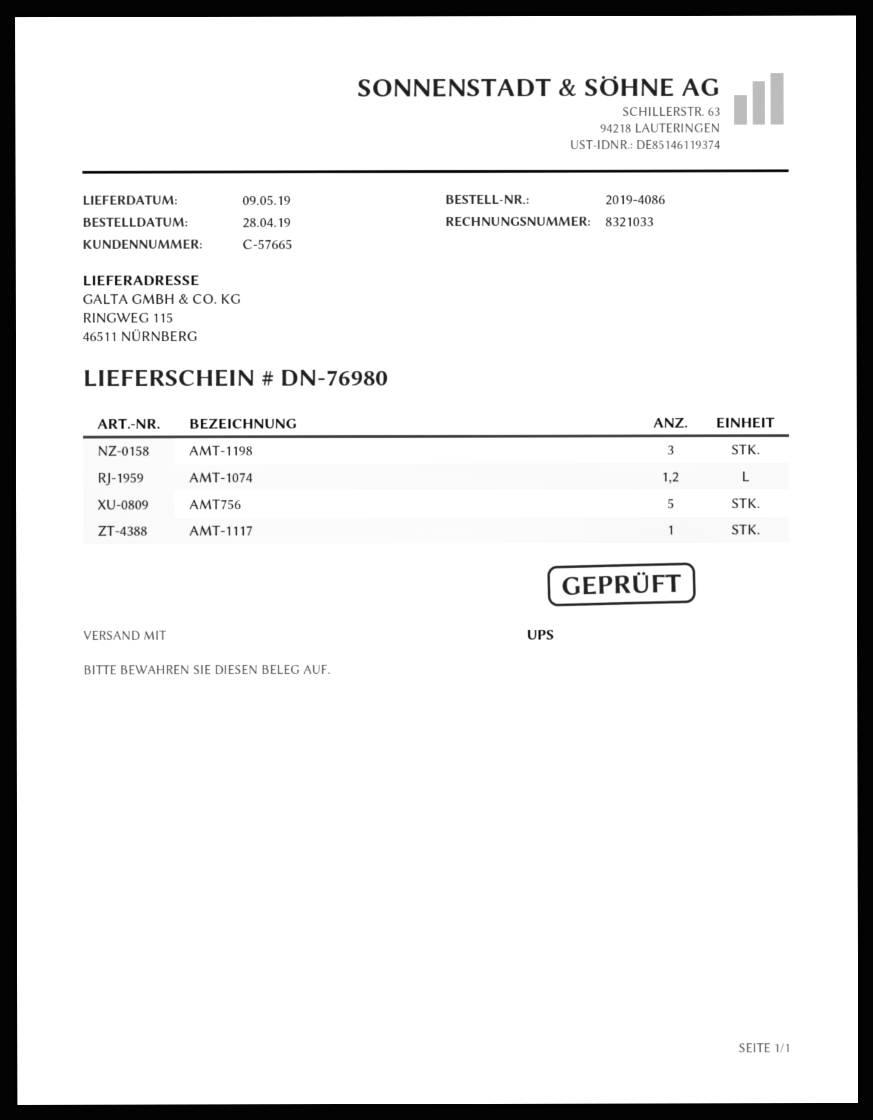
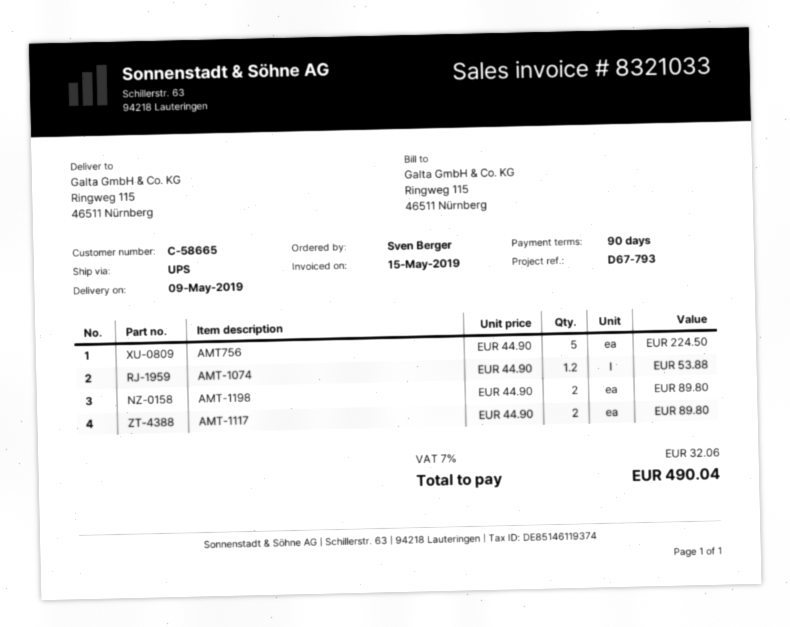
customer number: C-57665 -> C-58665
AMT-1198: 3 -> 2
AMT-1117: 1 -> 2

